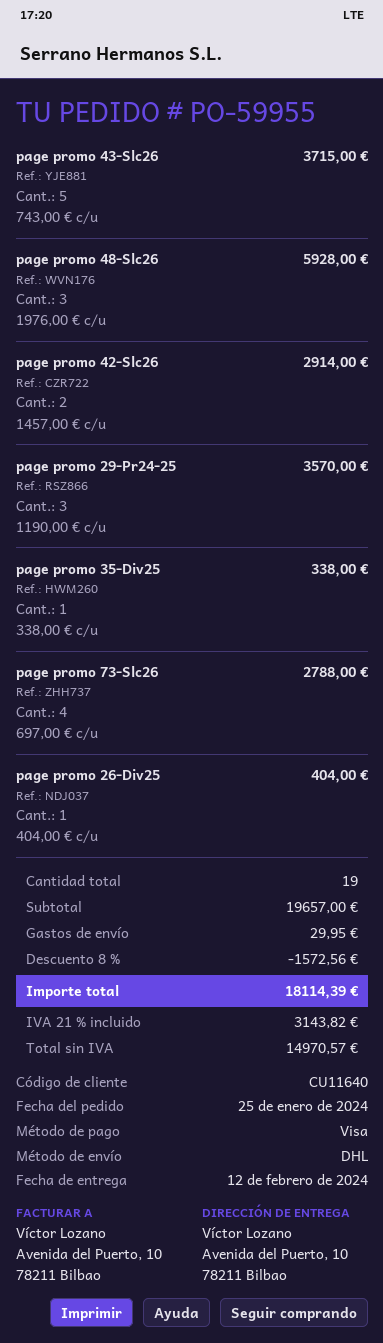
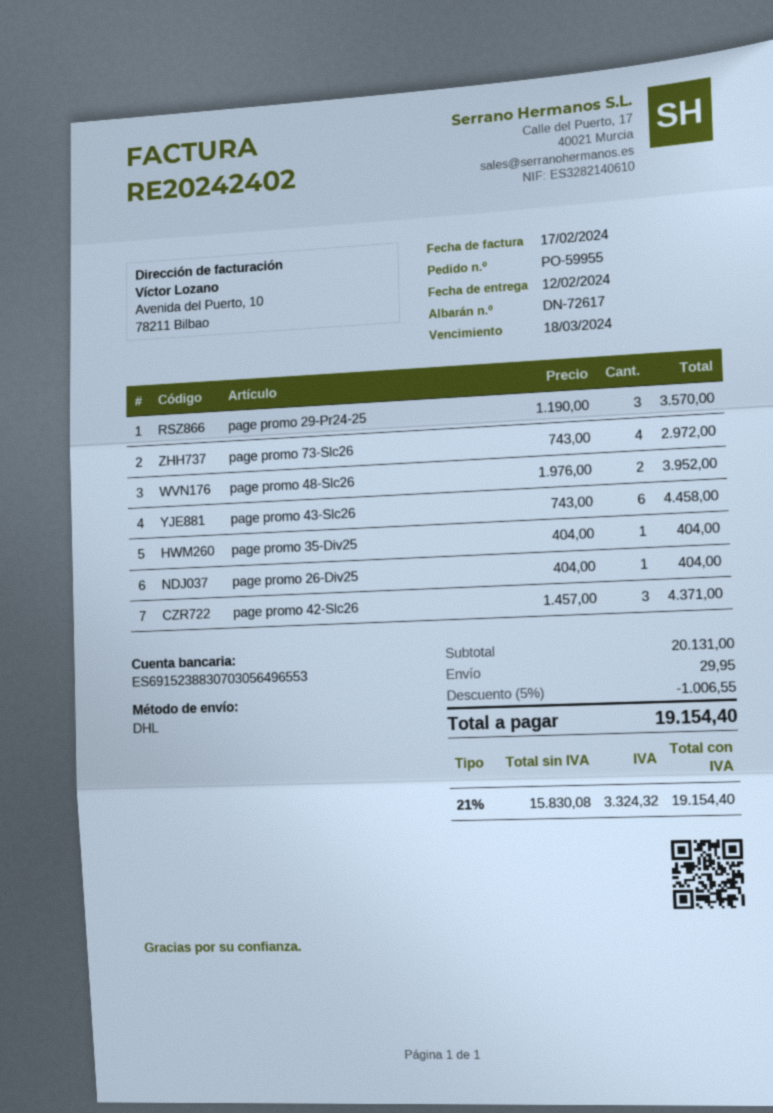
page promo 43-Slc26: 5 x 743.00 = 3715.00 -> 6 x 743.00 = 4458.00
page promo 48-Slc26: 3 x 1976.00 = 5928.00 -> 2 x 1976.00 = 3952.00
page promo 42-Slc26: 2 x 1457.00 = 2914.00 -> 3 x 1457.00 = 4371.00
page promo 35-Div25: 1 x 338.00 = 338.00 -> 1 x 404.00 = 404.00
page promo 73-Slc26: 4 x 697.00 = 2788.00 -> 4 x 743.00 = 2972.00
subtotal: 19657.00 -> 20131.00
discount: 8% = 1572.56 -> 5% = 1006.55
net: 14970.57 -> 15830.08
tax: 21% = 3143.82 -> 21% = 3324.32
total: 18114.39 -> 19154.40

